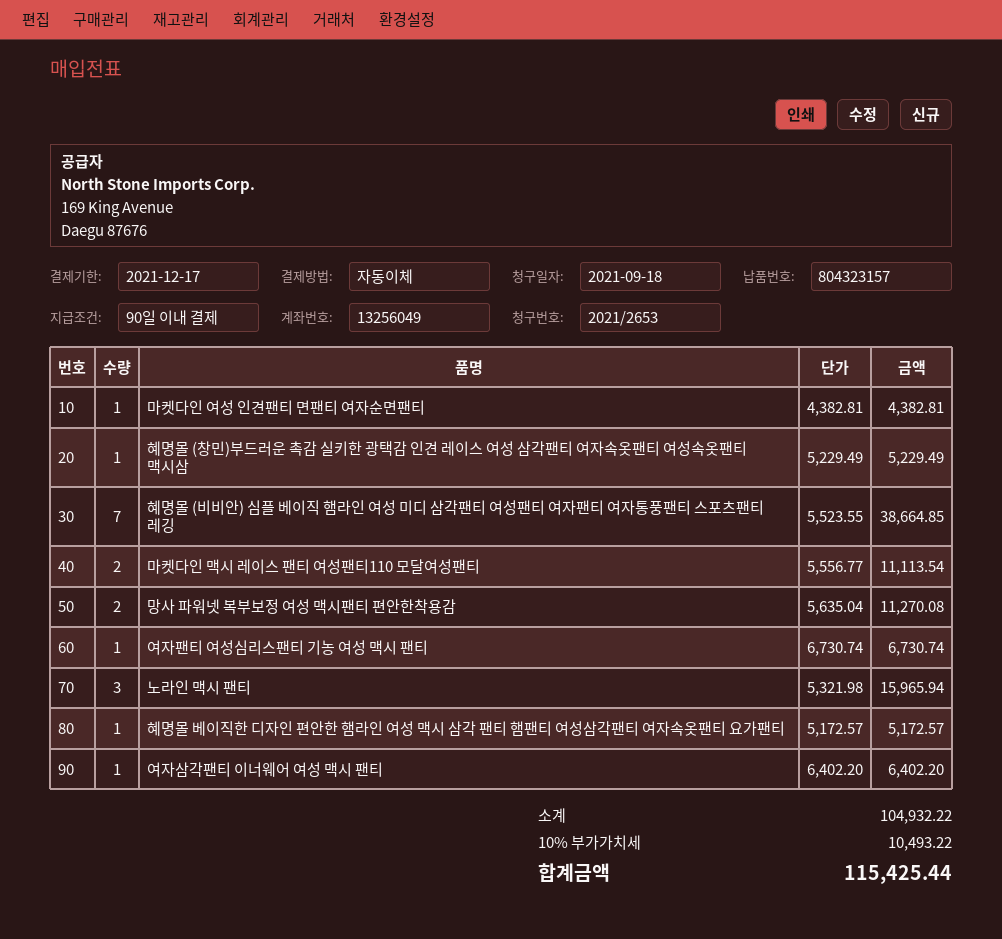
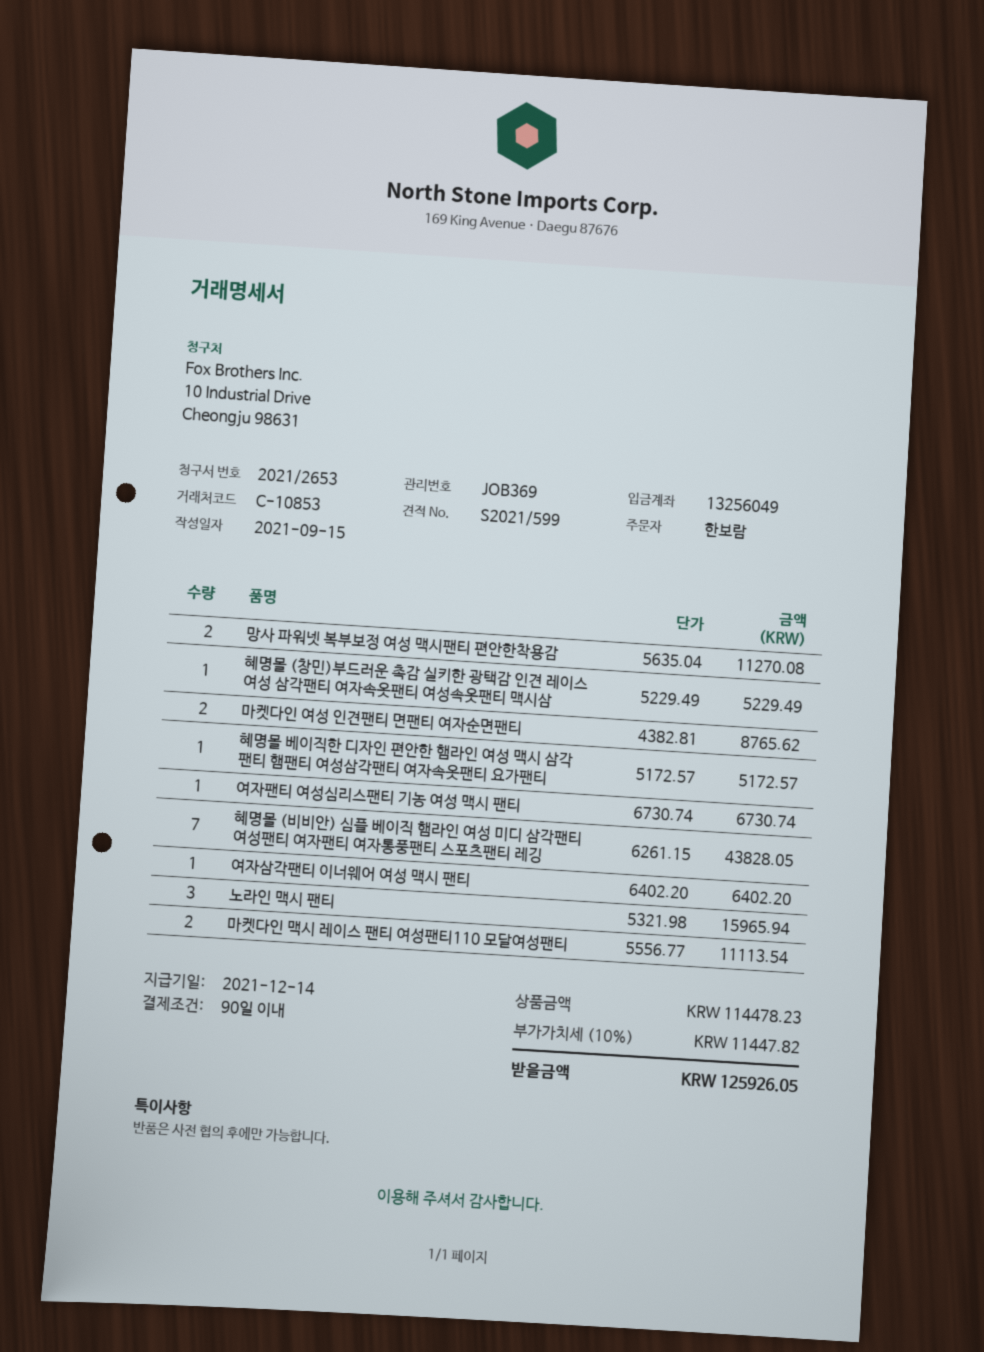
invoice date: 2021-09-18 -> 2021-09-15
due date: 2021-12-17 -> 2021-12-14
마켓다인 여성 인견팬티 면팬티 여자순면팬티: 1 x 4382.81 = 4382.81 -> 2 x 4382.81 = 8765.62
혜명몰 (비비안) 심플 베이직 햄라인 여성 미디 삼각팬티 여성팬티 여자팬티 여자통풍팬티 스포츠팬티 레깅: 7 x 5523.55 = 38664.85 -> 7 x 6261.15 = 43828.05
subtotal: 104932.22 -> 114478.23
tax: 10% = 10493.22 -> 10% = 11447.82
total: 115425.44 -> 125926.05

